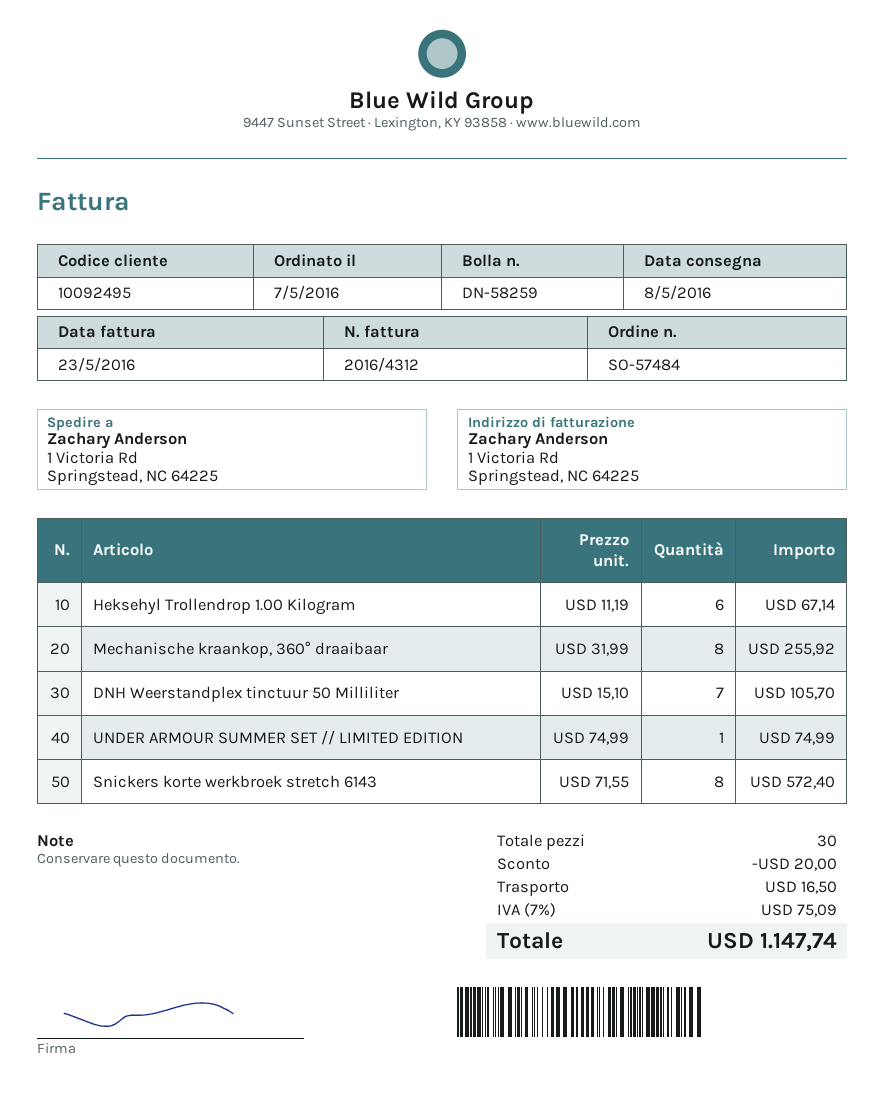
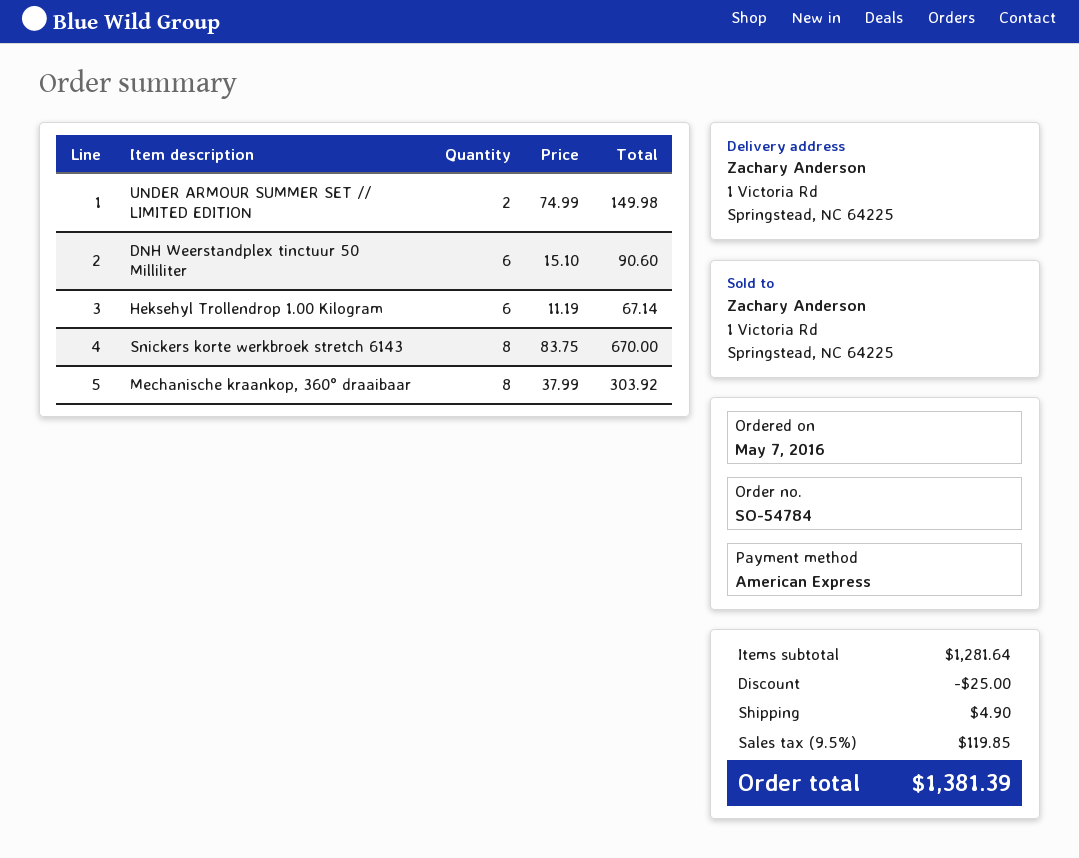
order number: SO-57484 -> SO-54784
Mechanische kraankop, 360° draaibaar: 8 x 31.99 = 255.92 -> 8 x 37.99 = 303.92
DNH Weerstandplex tinctuur 50 Milliliter: 7 x 15.10 = 105.70 -> 6 x 15.10 = 90.60
UNDER ARMOUR SUMMER SET // LIMITED EDITION: 1 x 74.99 = 74.99 -> 2 x 74.99 = 149.98
Snickers korte werkbroek stretch 6143: 8 x 71.55 = 572.40 -> 8 x 83.75 = 670.00
discount: 20.00 -> 25.00
shipping: 16.50 -> 4.90
tax: 7% = 75.09 -> 9.5% = 119.85
total: 1147.74 -> 1381.39

